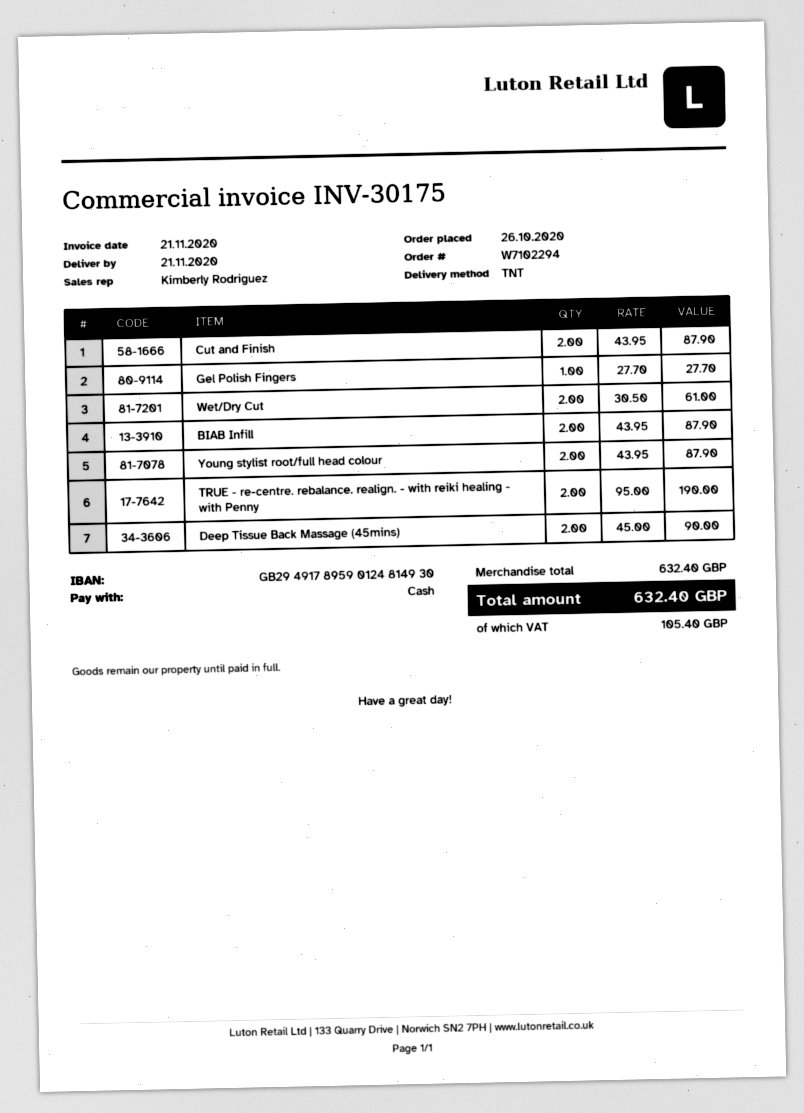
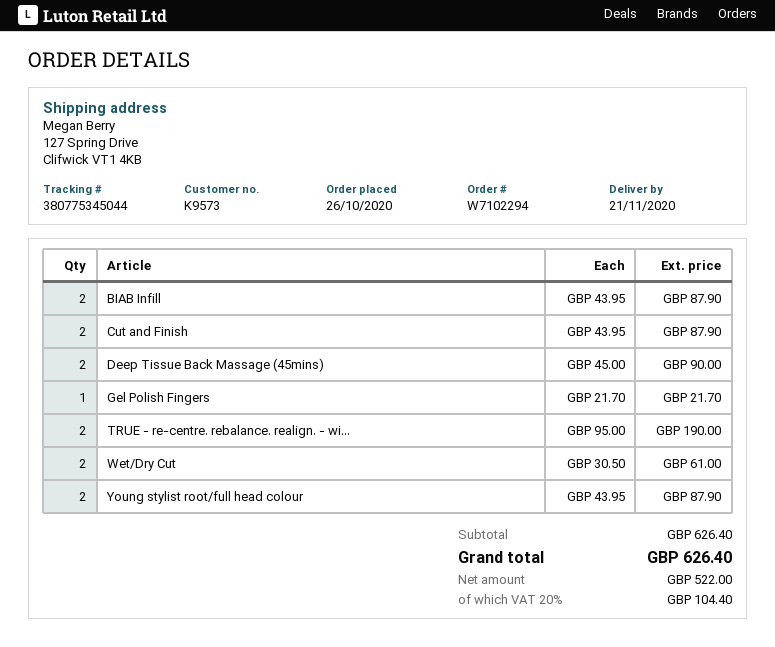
Gel Polish Fingers: 1 x 27.70 = 27.70 -> 1 x 21.70 = 21.70
subtotal: 632.40 -> 626.40
tax: 105.40 -> 104.40
total: 632.40 -> 626.40

